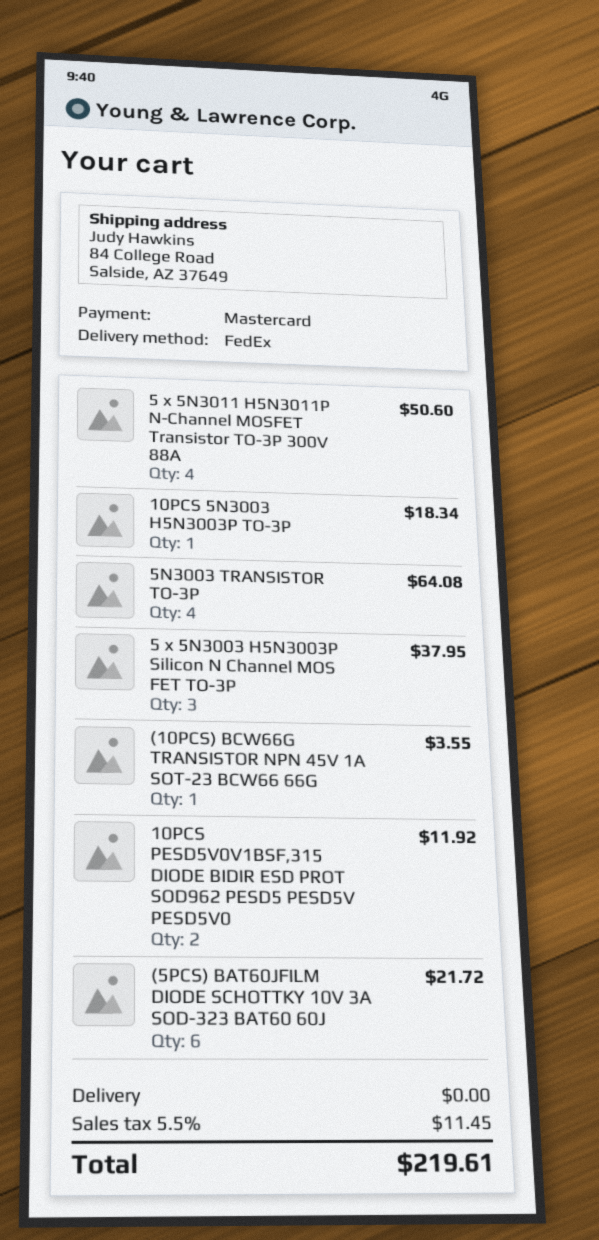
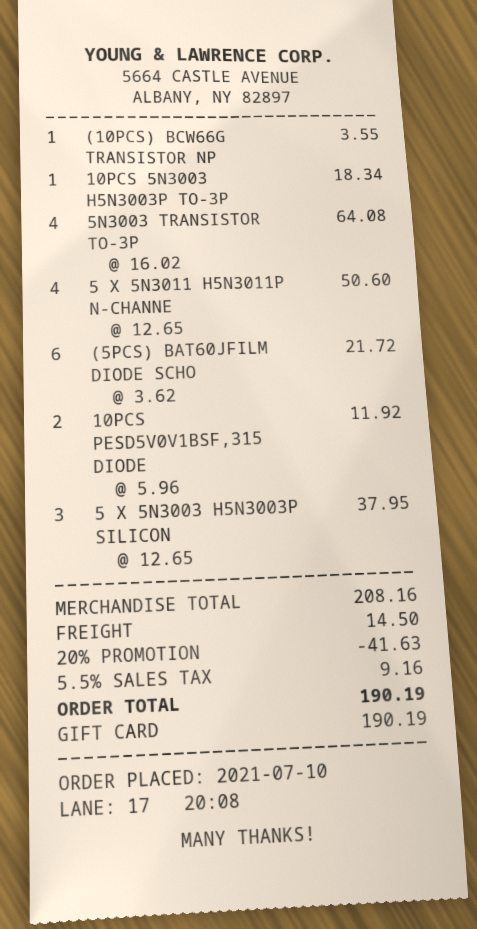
payment method: Mastercard -> gift card
discount: none -> 20% = 41.63
shipping: 0.00 -> 14.50
tax: 5.5% = 11.45 -> 5.5% = 9.16
total: 219.61 -> 190.19

